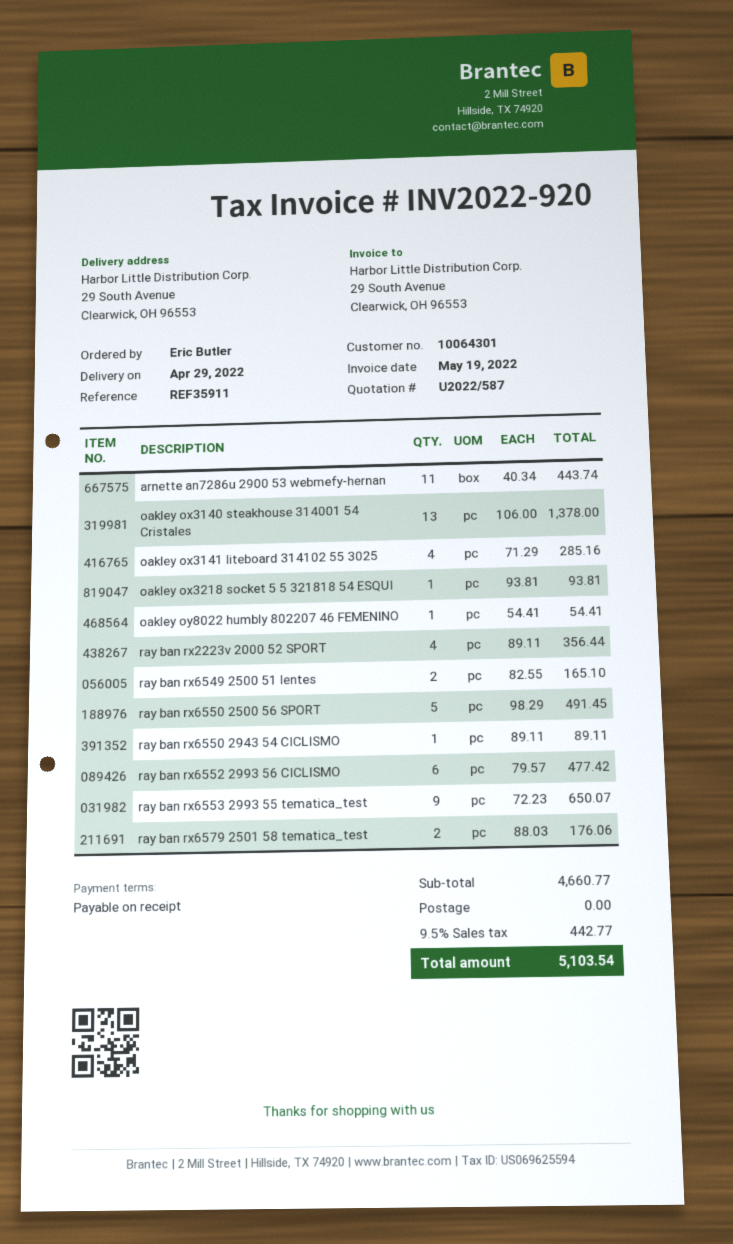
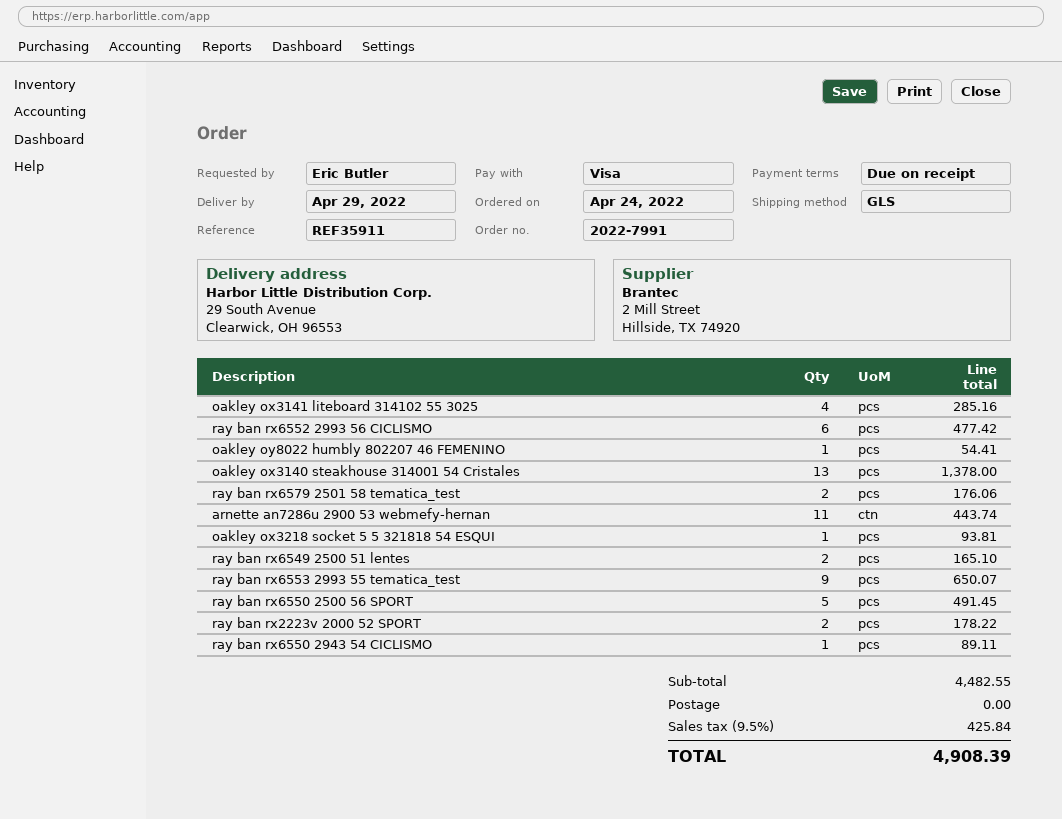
ray ban rx2223v 2000 52 SPORT: 4 for 356.44 -> 2 for 178.22
subtotal: 4660.77 -> 4482.55
tax: 9.5% = 442.77 -> 9.5% = 425.84
total: 5103.54 -> 4908.39

